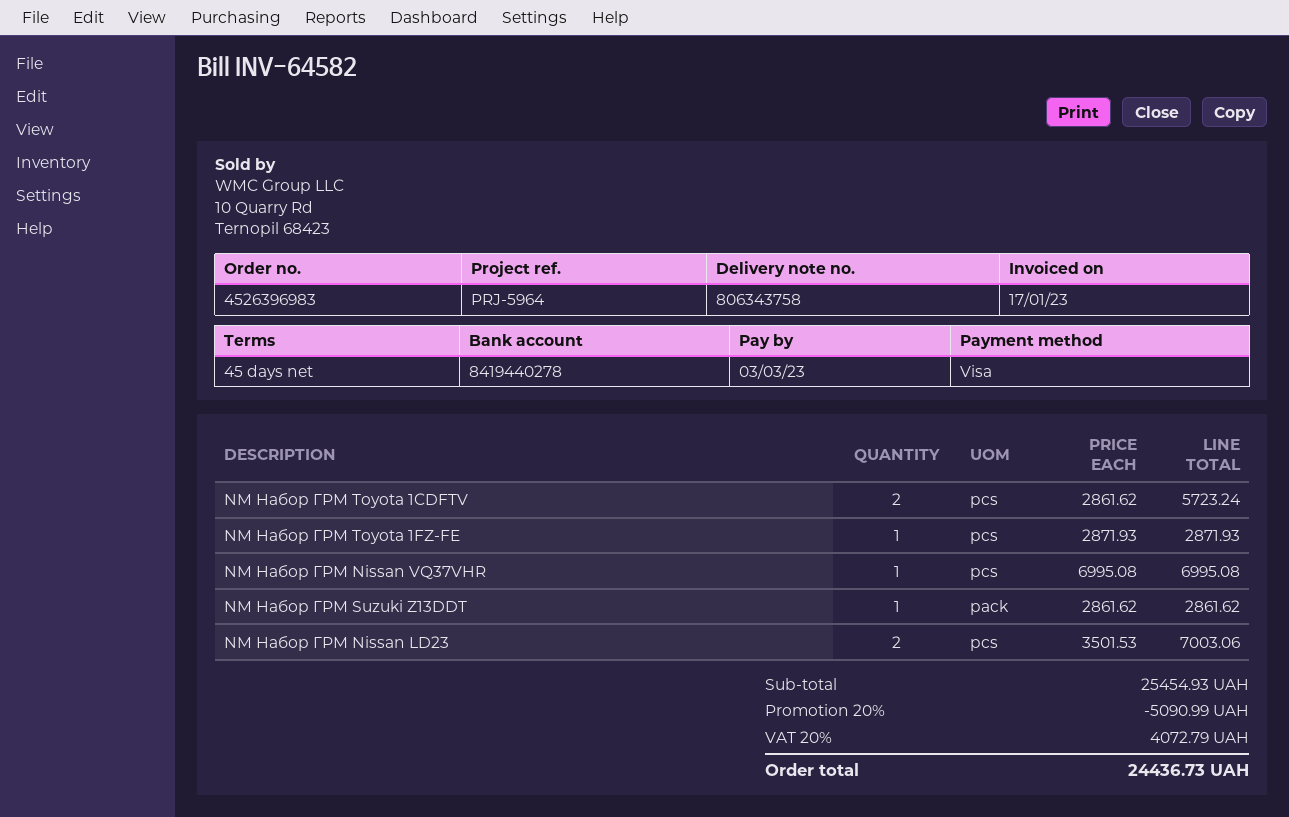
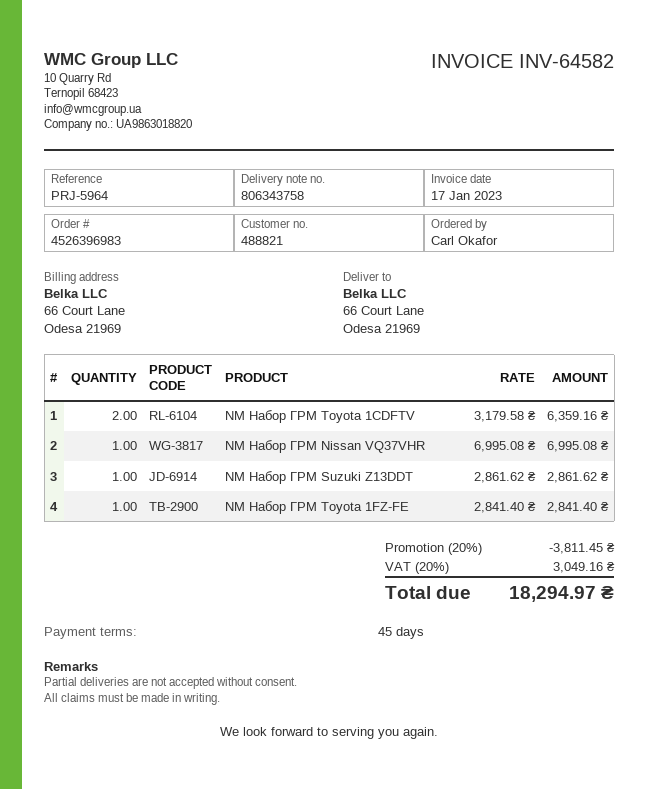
NM Набор ГРМ Toyota 1CDFTV: 2 x 2861.62 = 5723.24 -> 2 x 3179.58 = 6359.16
NM Набор ГРМ Toyota 1FZ-FE: 1 x 2871.93 = 2871.93 -> 1 x 2841.40 = 2841.40
NM Набор ГРМ Nissan LD23: 2 x 3501.53 = 7003.06 -> none
discount: 20% = 5090.99 -> 20% = 3811.45
tax: 20% = 4072.79 -> 20% = 3049.16
total: 24436.73 -> 18294.97

